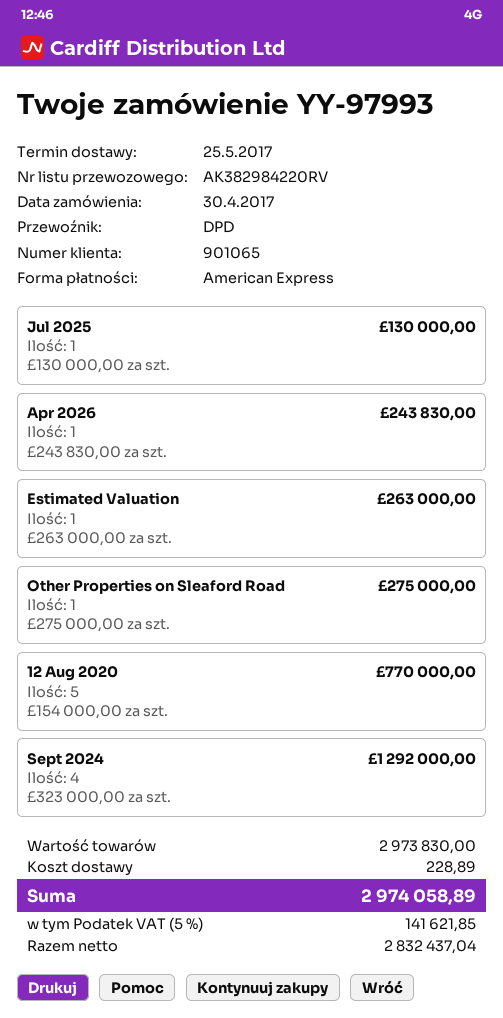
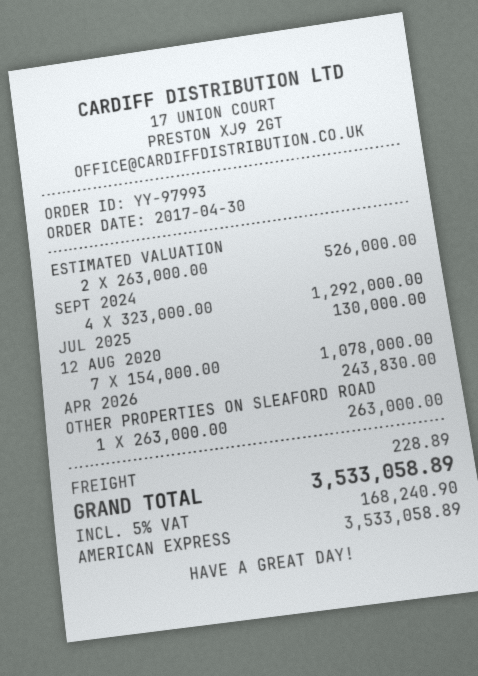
Estimated Valuation: 1 x 263000.00 = 263000.00 -> 2 x 263000.00 = 526000.00
Other Properties on Sleaford Road: 1 x 275000.00 = 275000.00 -> 1 x 263000.00 = 263000.00
12 Aug 2020: 5 x 154000.00 = 770000.00 -> 7 x 154000.00 = 1078000.00
tax: 5% = 141621.85 -> 5% = 168240.90
total: 2974058.89 -> 3533058.89

